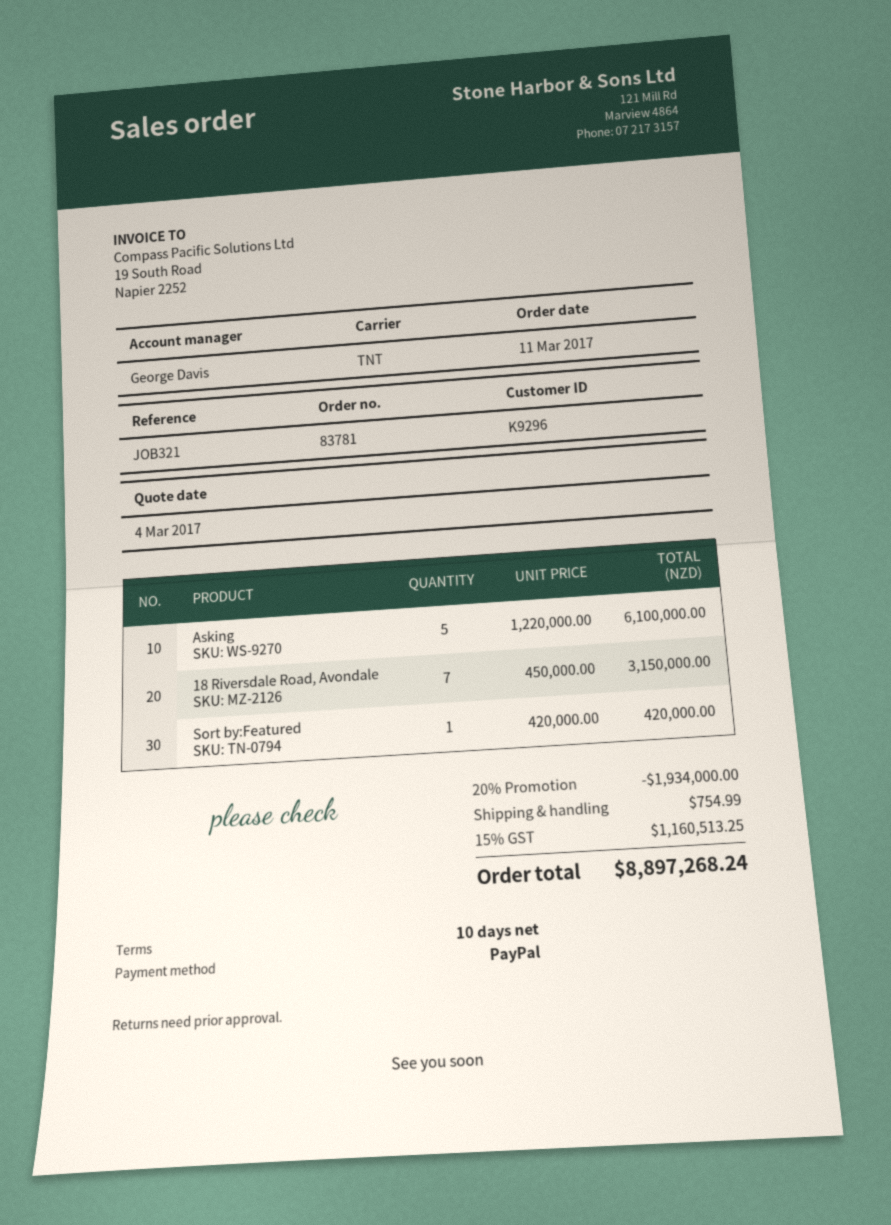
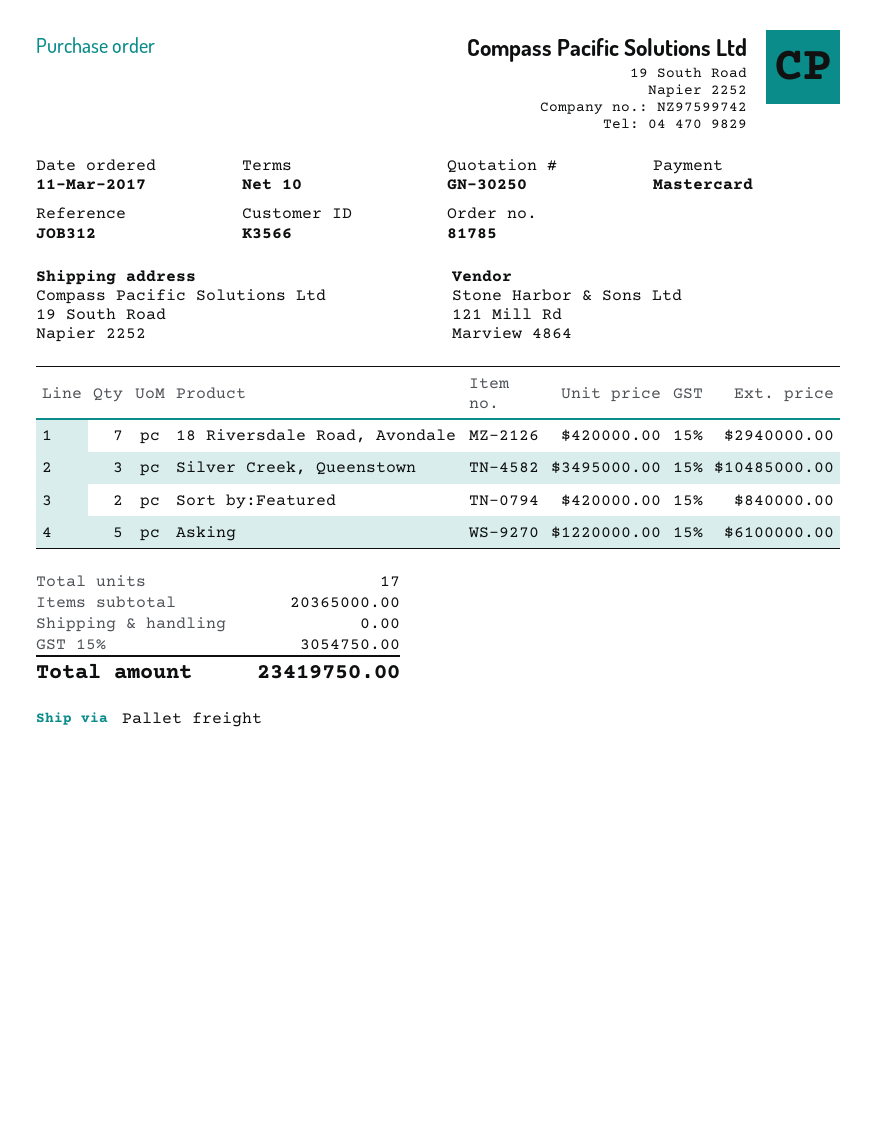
order number: 83781 -> 81785
customer number: K9296 -> K3566
reference: JOB321 -> JOB312
payment method: PayPal -> Mastercard
shipping method: TNT -> pallet freight
18 Riversdale Road, Avondale: 7 x 450000.00 = 3150000.00 -> 7 x 420000.00 = 2940000.00
Sort by:Featured: 1 x 420000.00 = 420000.00 -> 2 x 420000.00 = 840000.00
Silver Creek, Queenstown: none -> 3 x 3495000.00 = 10485000.00
discount: 20% = 1934000.00 -> none
shipping: 754.99 -> 0.00
tax: 15% = 1160513.25 -> 15% = 3054750.00
total: 8897268.24 -> 23419750.00

